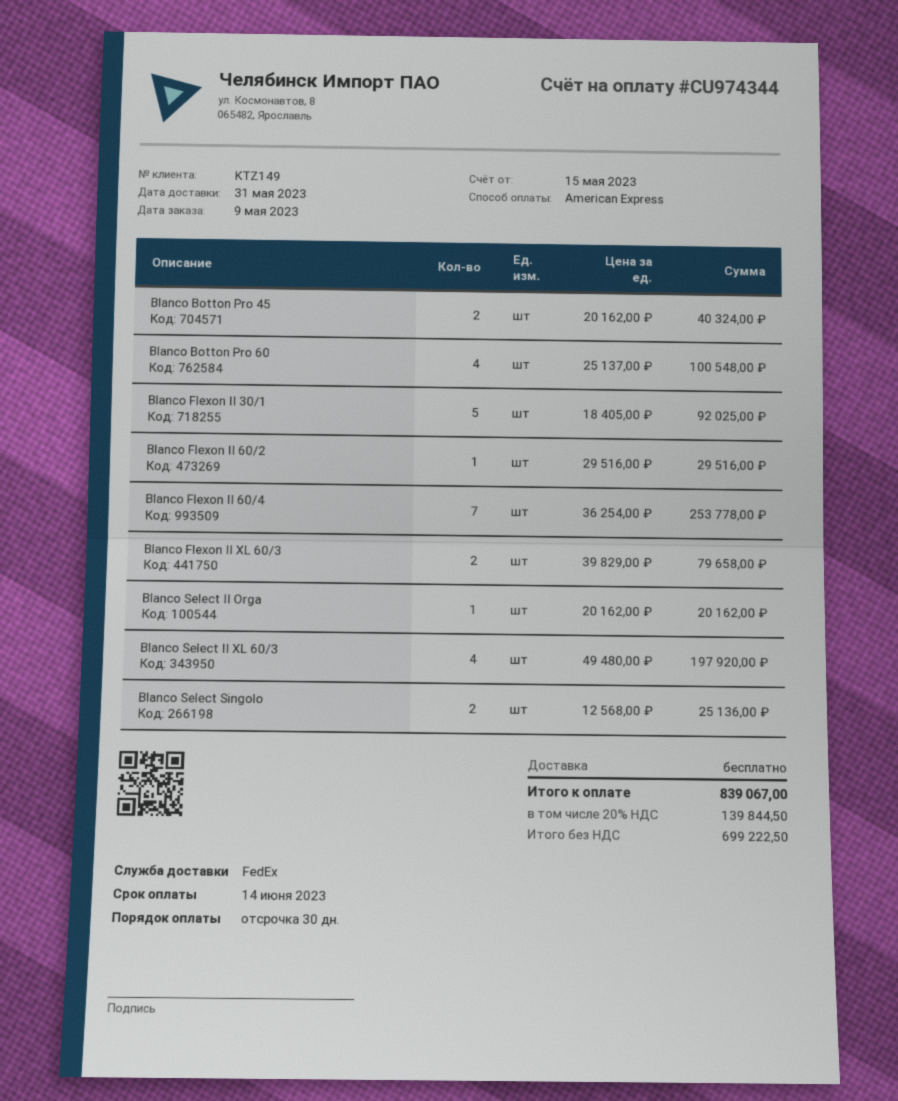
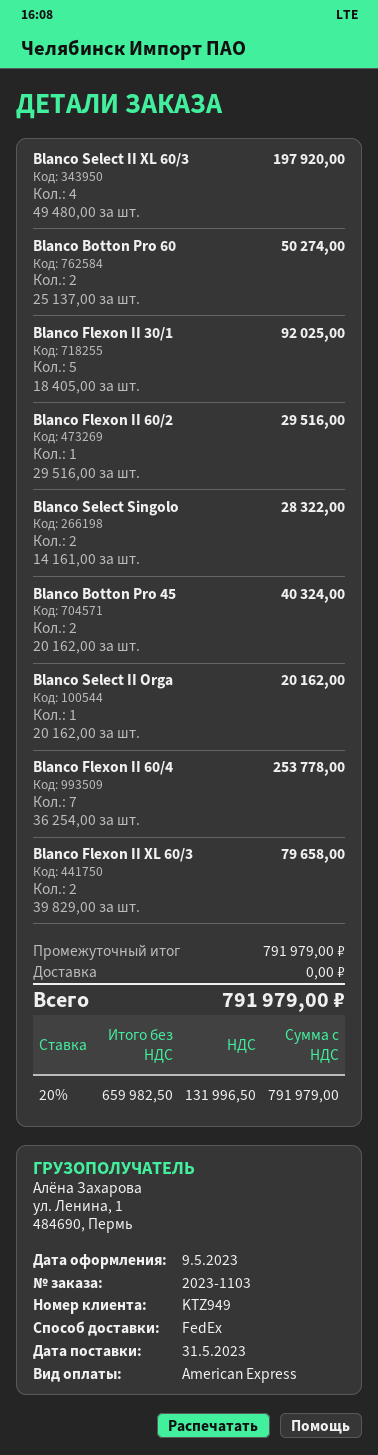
customer number: KTZ149 -> KTZ949
Blanco Botton Pro 60: 4 x 25137.00 = 100548.00 -> 2 x 25137.00 = 50274.00
Blanco Select Singolo: 2 x 12568.00 = 25136.00 -> 2 x 14161.00 = 28322.00
net: 699222.50 -> 659982.50
tax: 20% = 139844.50 -> 20% = 131996.50
total: 839067.00 -> 791979.00

